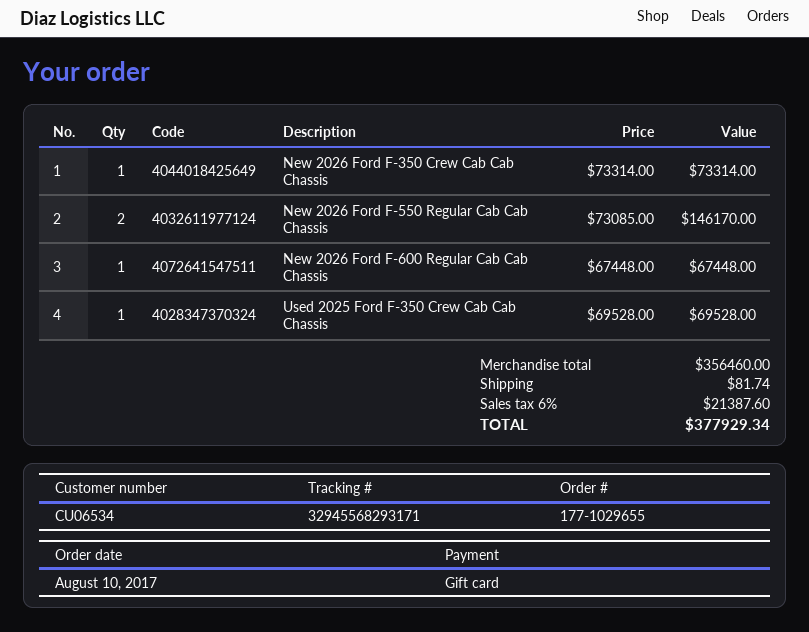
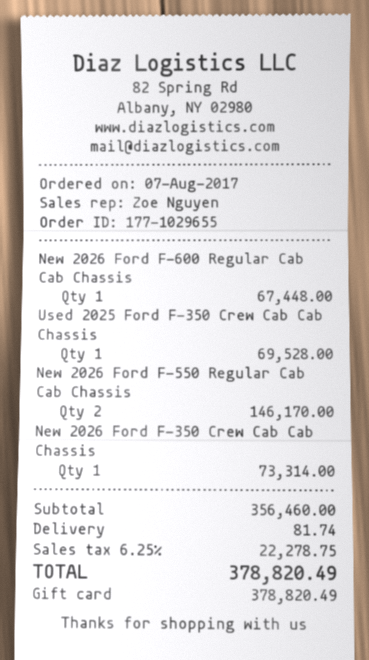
order date: 2017-08-10 -> 2017-08-07
tax: 6% = 21387.60 -> 6.25% = 22278.75
total: 377929.34 -> 378820.49

